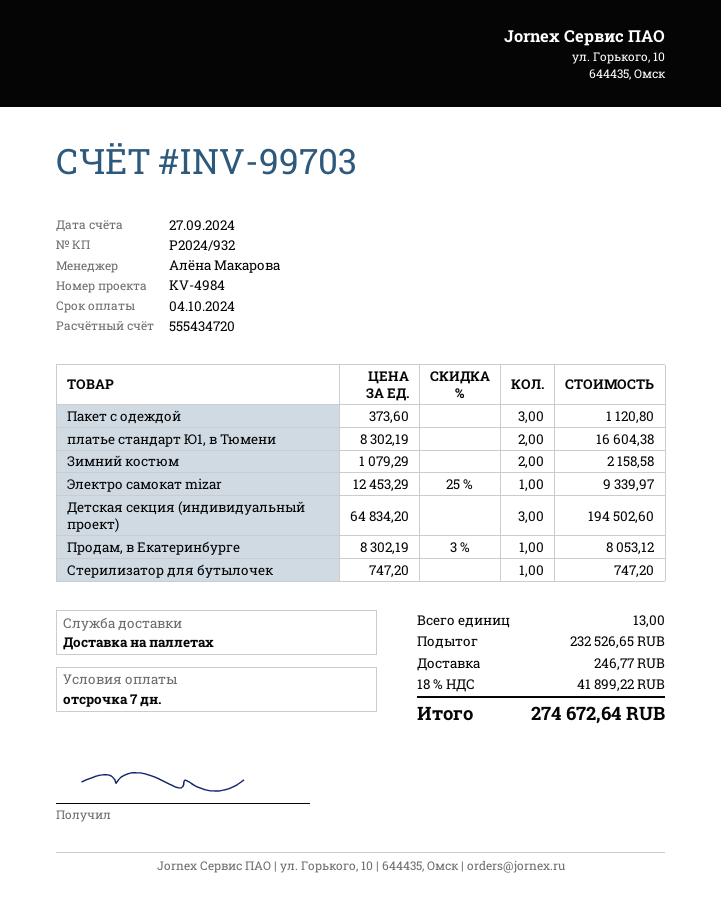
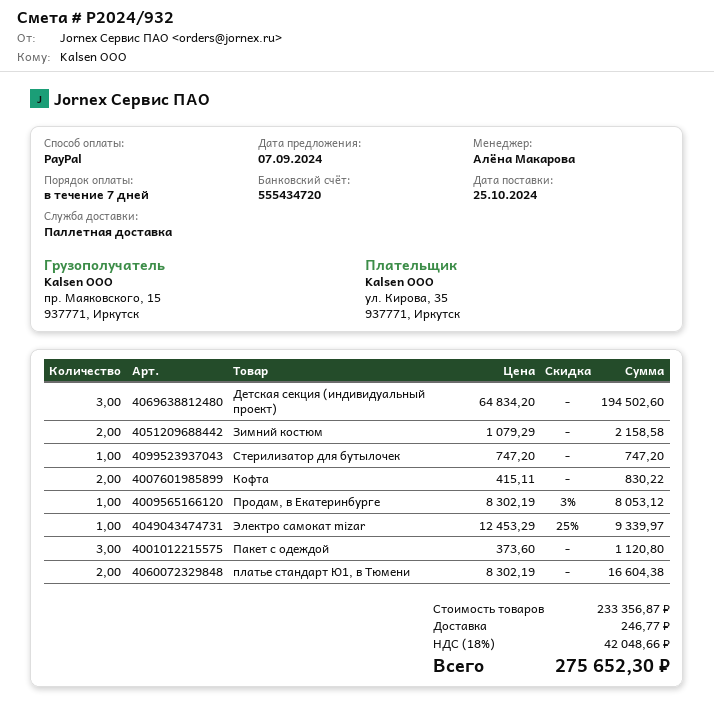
Кофта: none -> 2 x 415.11 = 830.22
subtotal: 232526.65 -> 233356.87
tax: 18% = 41899.22 -> 18% = 42048.66
total: 274672.64 -> 275652.30

